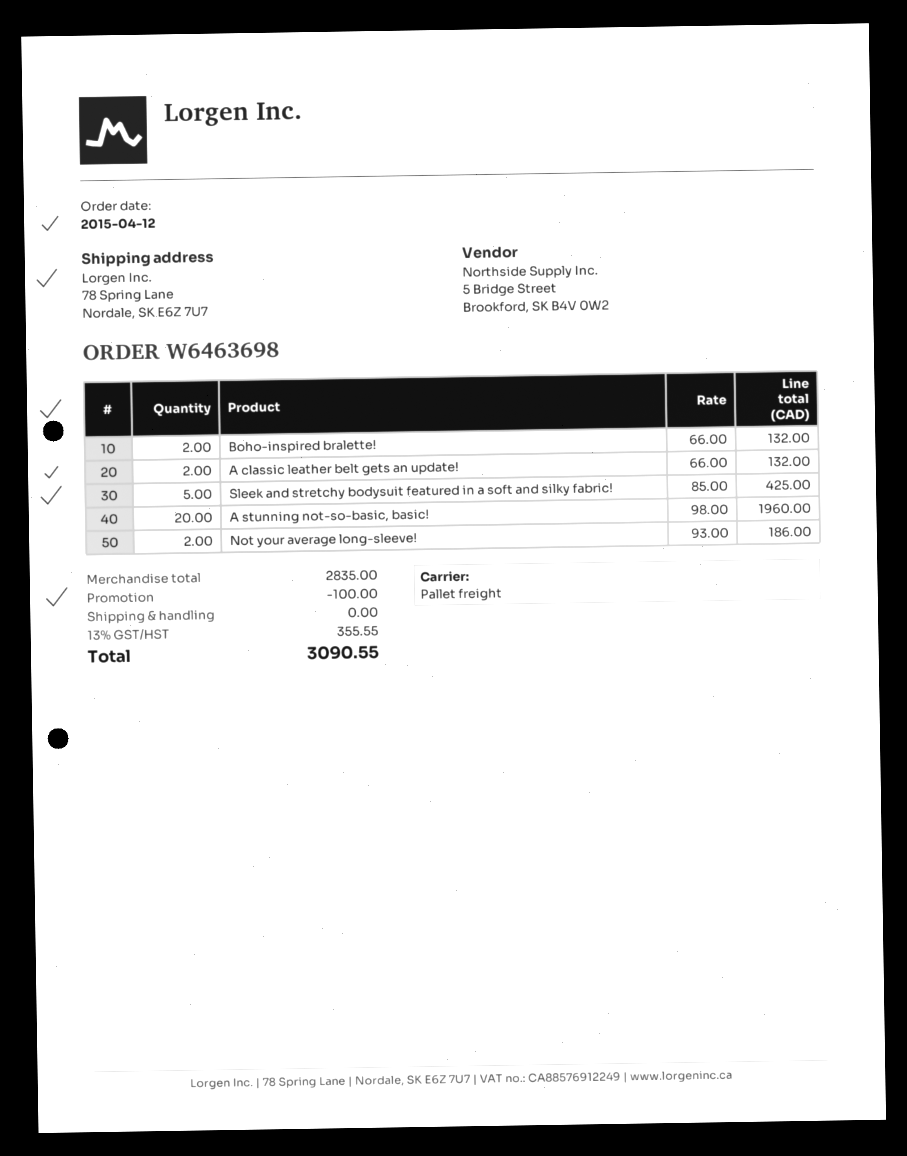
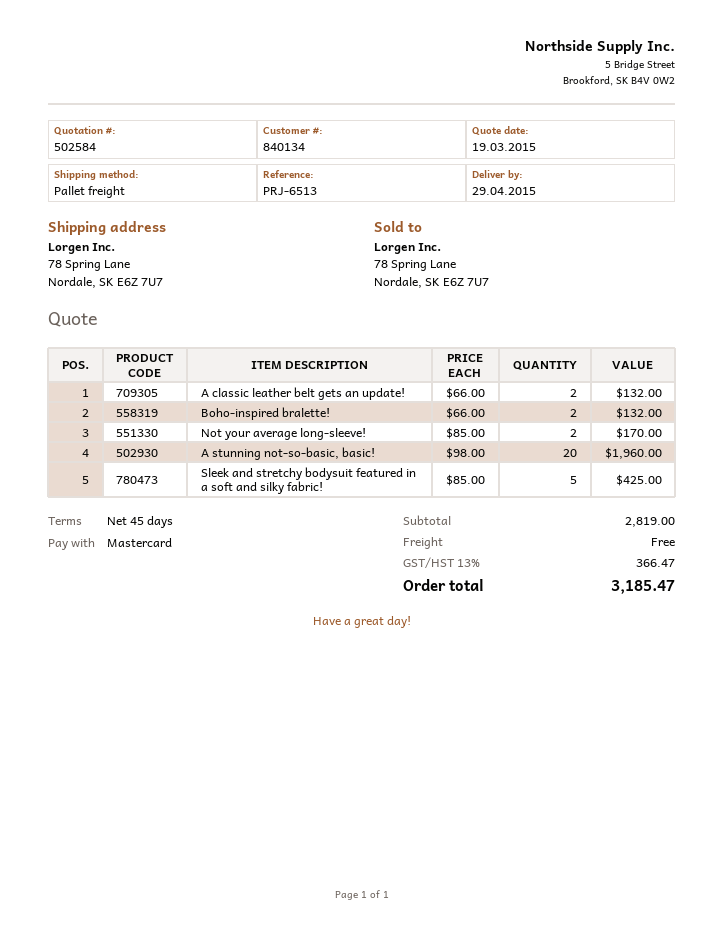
Not your average long-sleeve!: 2 x 93.00 = 186.00 -> 2 x 85.00 = 170.00
subtotal: 2835.00 -> 2819.00
discount: 100.00 -> none
tax: 13% = 355.55 -> 13% = 366.47
total: 3090.55 -> 3185.47

